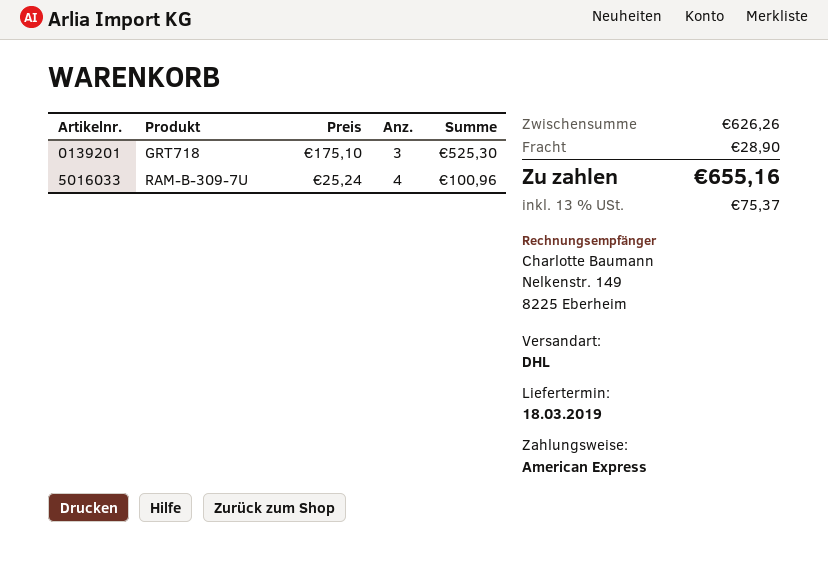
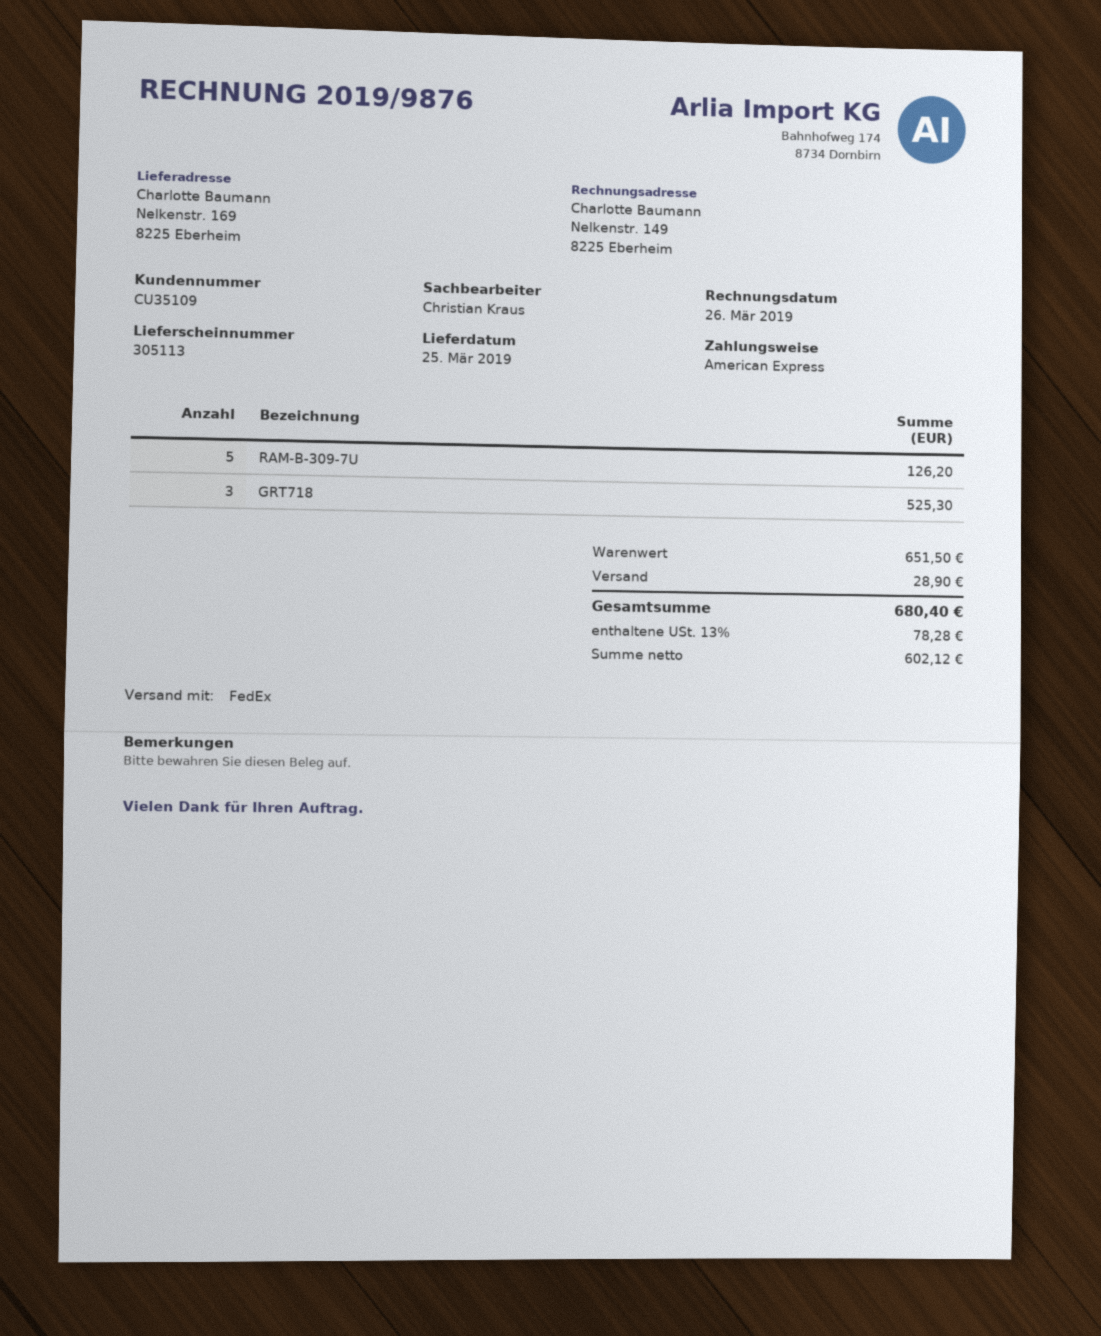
delivery date: 2019-03-18 -> 2019-03-25
shipping method: DHL -> FedEx
RAM-B-309-7U: 4 for 100.96 -> 5 for 126.20
subtotal: 626.26 -> 651.50
tax: 13% = 75.37 -> 13% = 78.28
total: 655.16 -> 680.40

